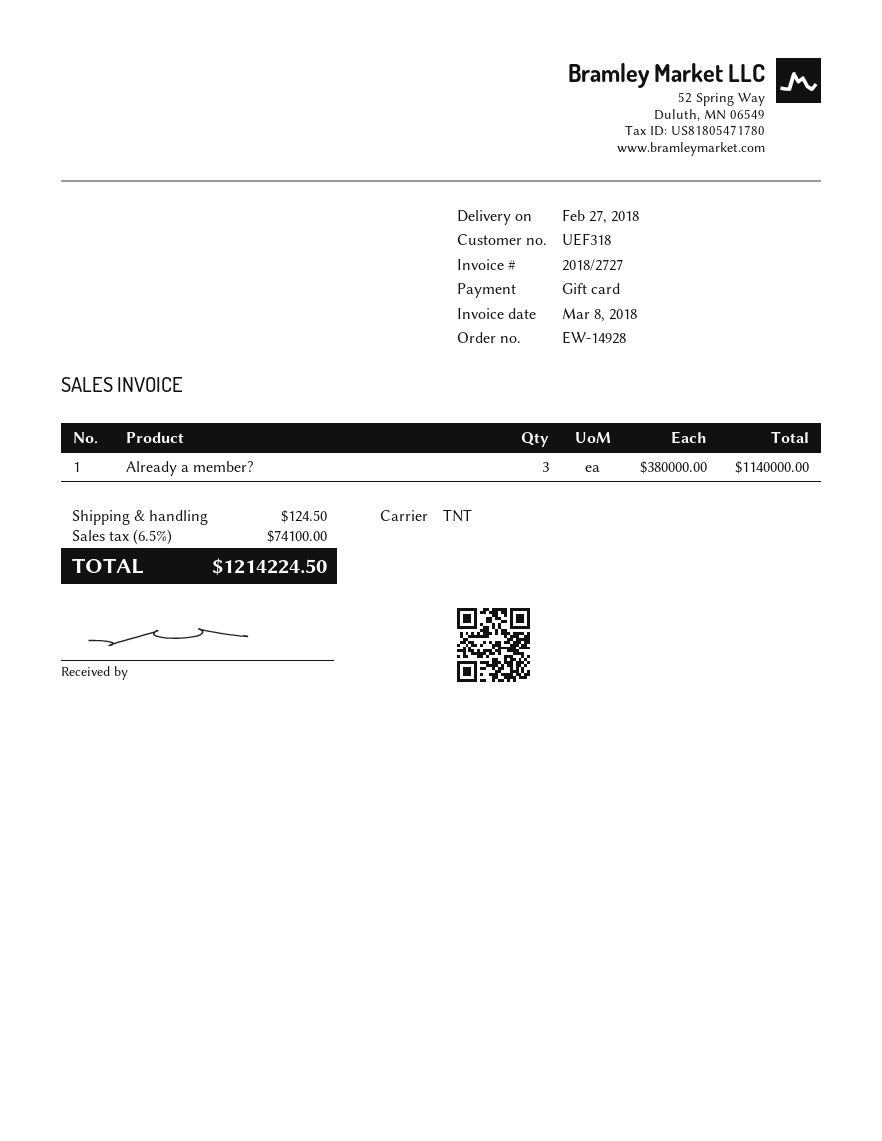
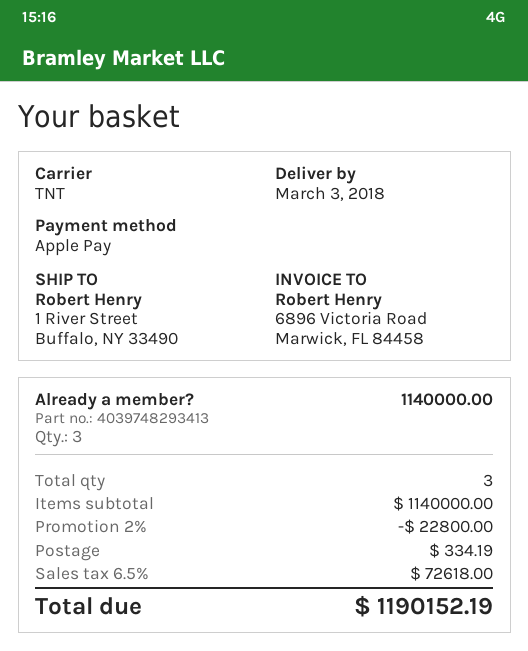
delivery date: 2018-02-27 -> 2018-03-03
payment method: gift card -> Apple Pay
discount: none -> 2% = 22800.00
shipping: 124.50 -> 334.19
tax: 6.5% = 74100.00 -> 6.5% = 72618.00
total: 1214224.50 -> 1190152.19

